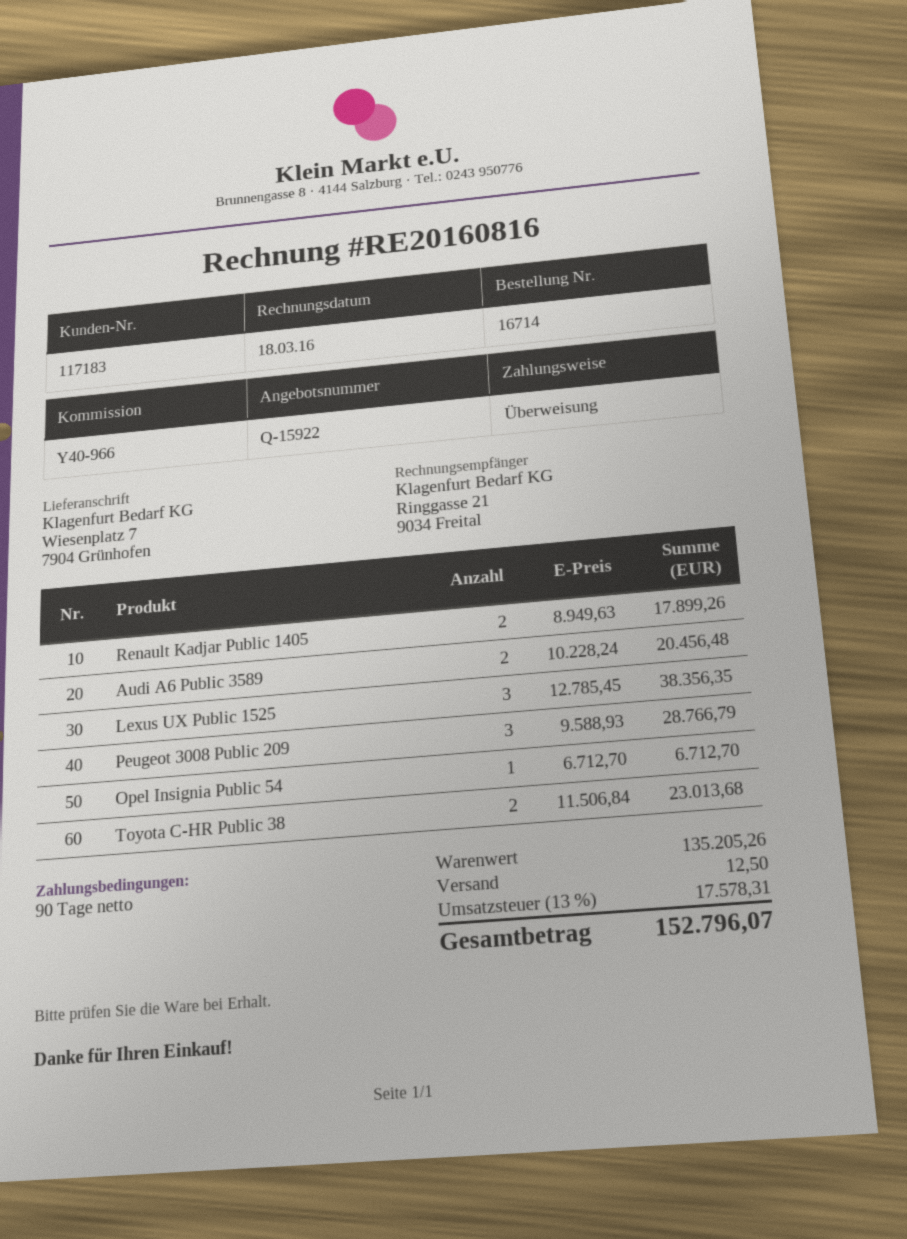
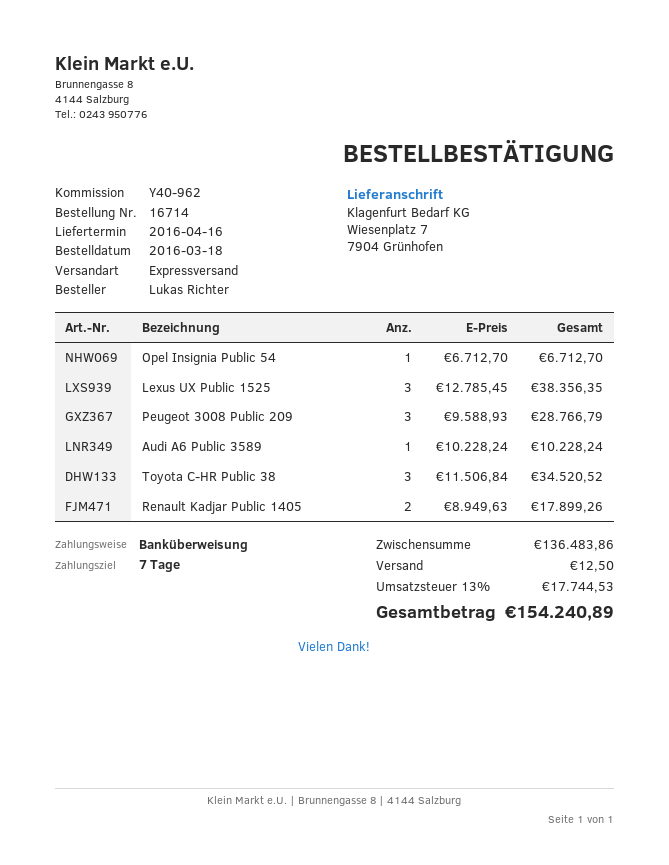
payment terms: 90 days -> 7 days
reference: Y40-966 -> Y40-962
Audi A6 Public 3589: 2 x 10228.24 = 20456.48 -> 1 x 10228.24 = 10228.24
Toyota C-HR Public 38: 2 x 11506.84 = 23013.68 -> 3 x 11506.84 = 34520.52
subtotal: 135205.26 -> 136483.86
tax: 13% = 17578.31 -> 13% = 17744.53
total: 152796.07 -> 154240.89

